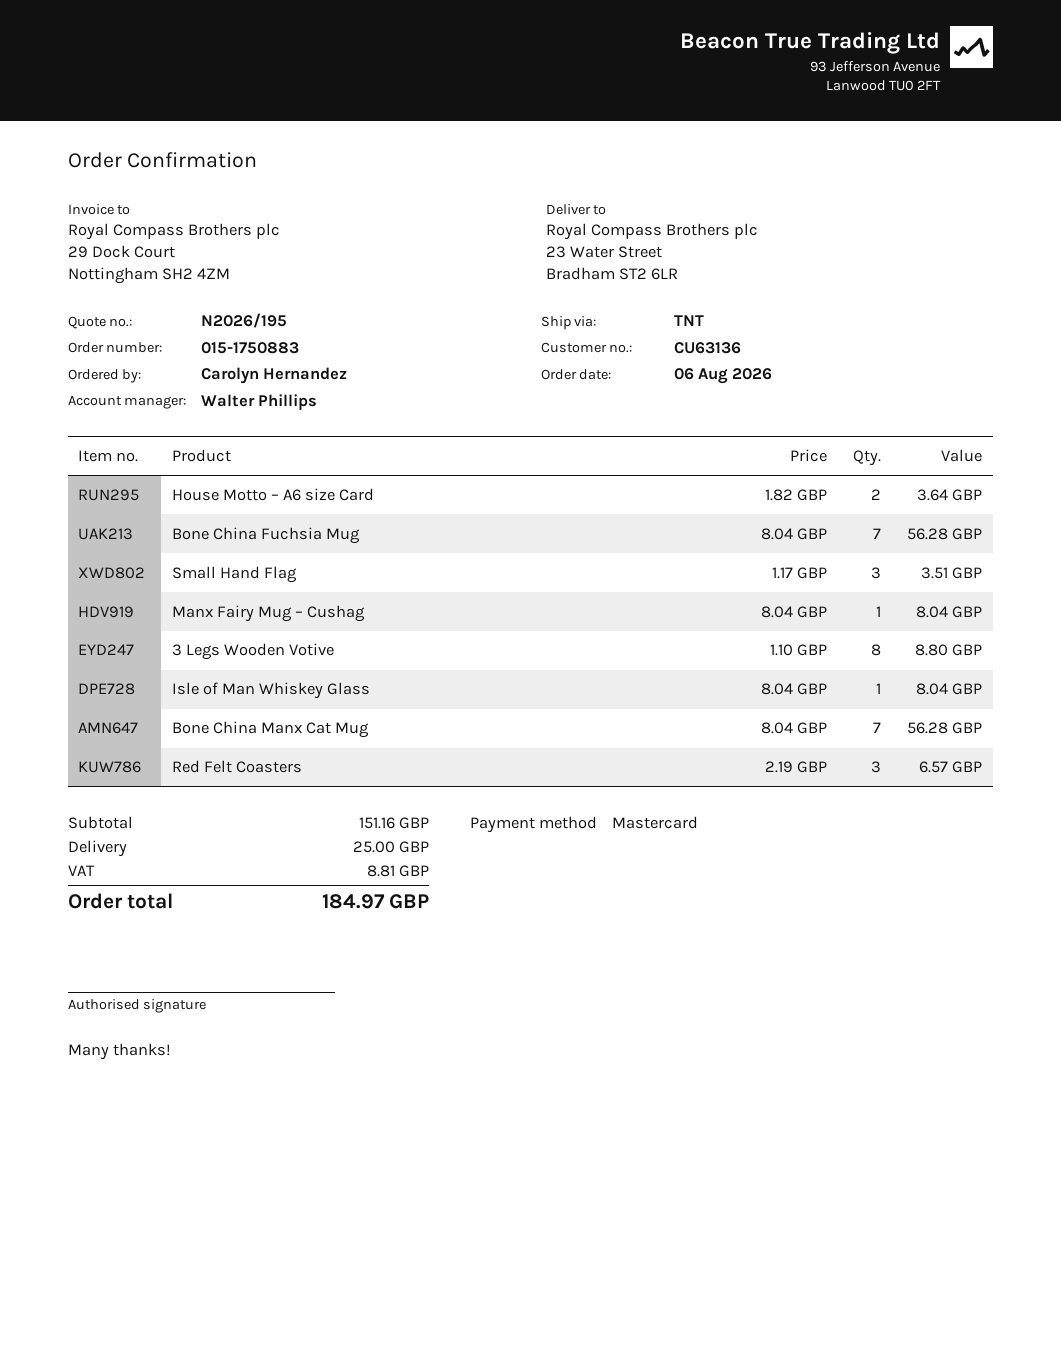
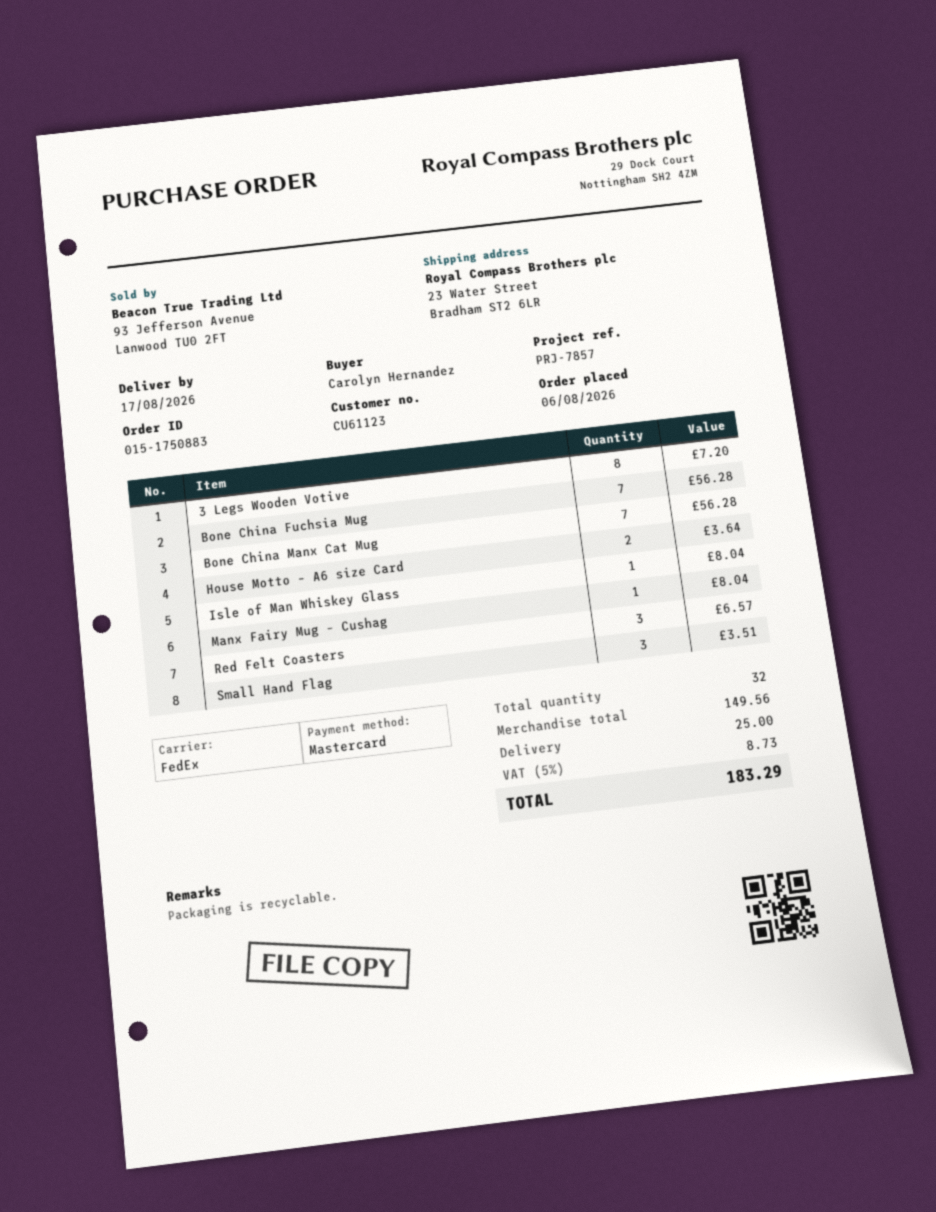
customer number: CU63136 -> CU61123
shipping method: TNT -> FedEx
3 Legs Wooden Votive: 8 for 8.80 -> 8 for 7.20
subtotal: 151.16 -> 149.56
tax: 8.81 -> 8.73
total: 184.97 -> 183.29

